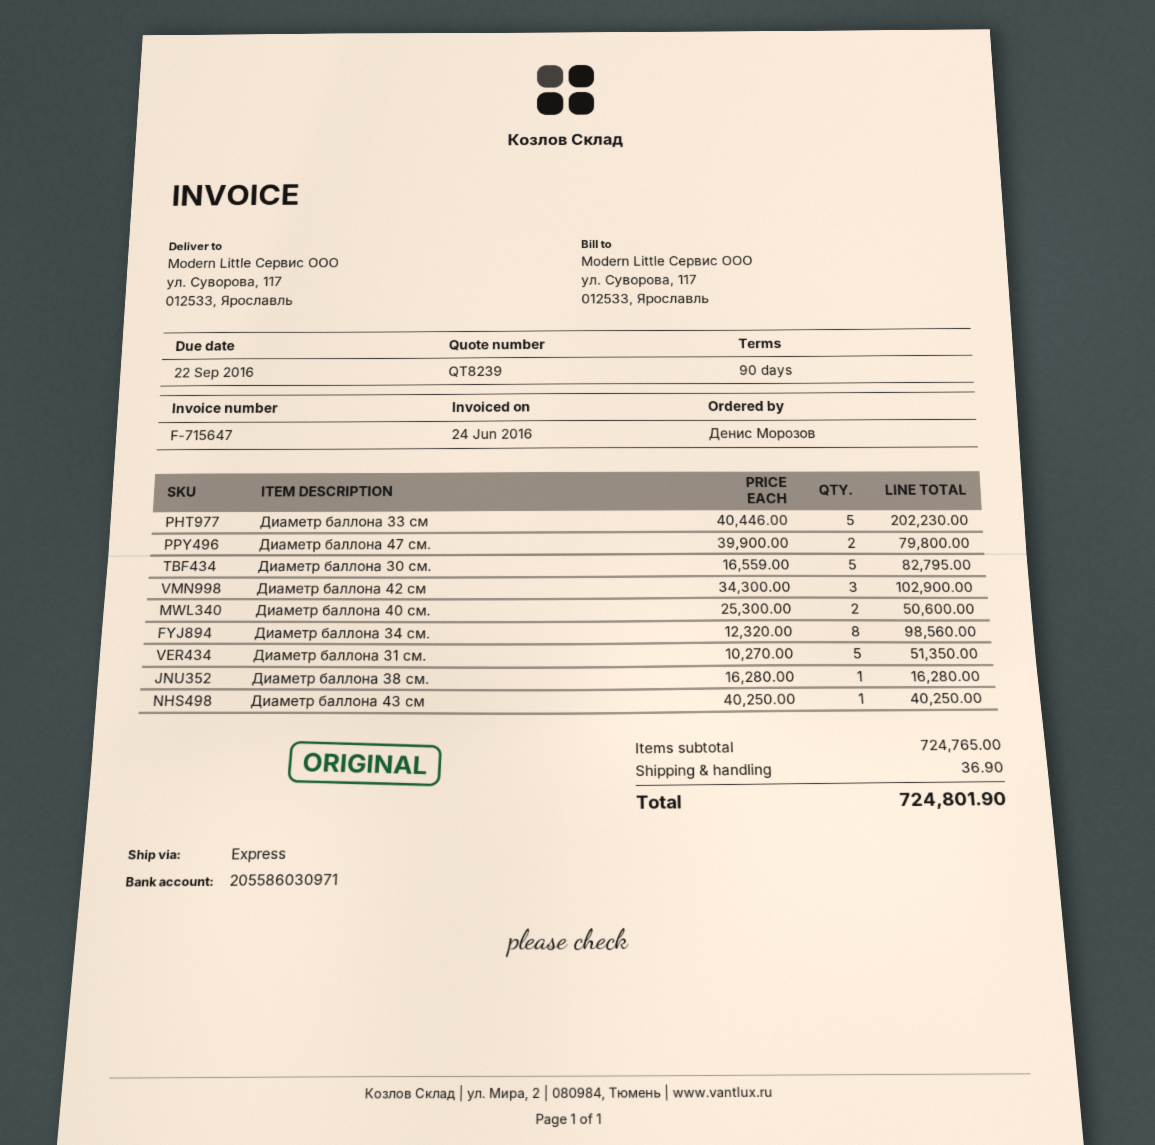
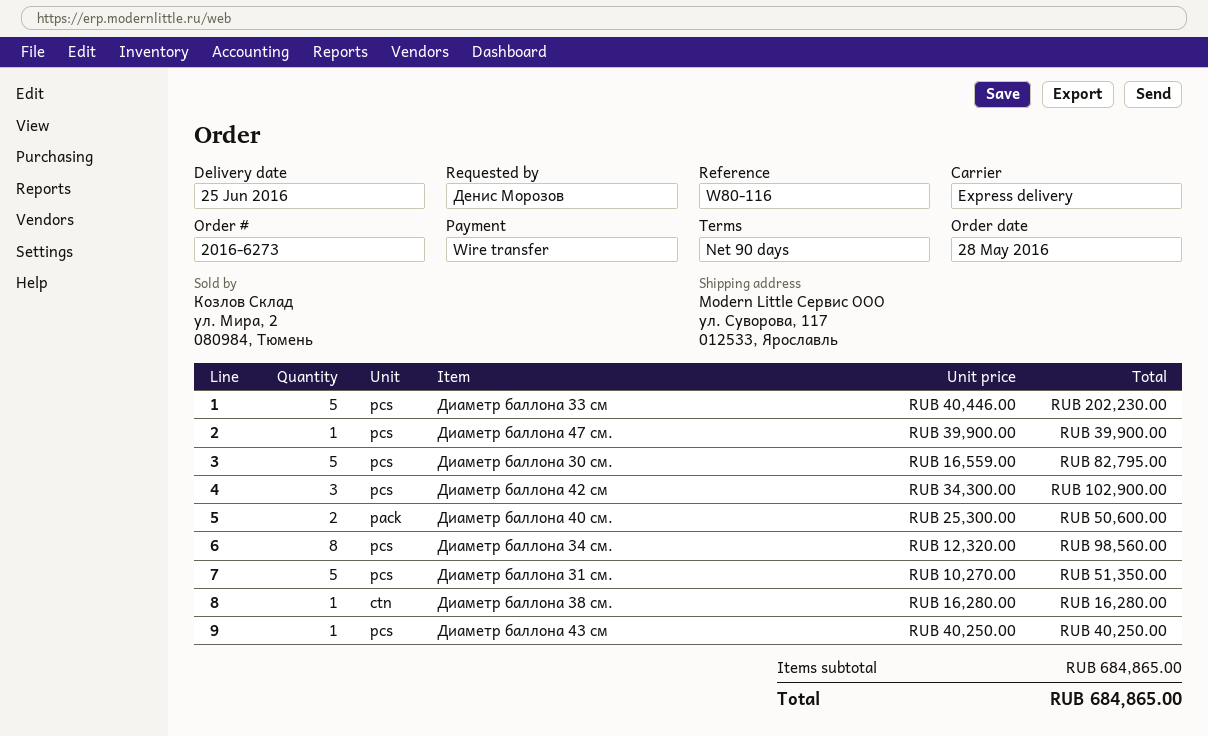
Диаметр баллона 47 см.: 2 x 39900.00 = 79800.00 -> 1 x 39900.00 = 39900.00
subtotal: 724765.00 -> 684865.00
shipping: 36.90 -> none
total: 724801.90 -> 684865.00

